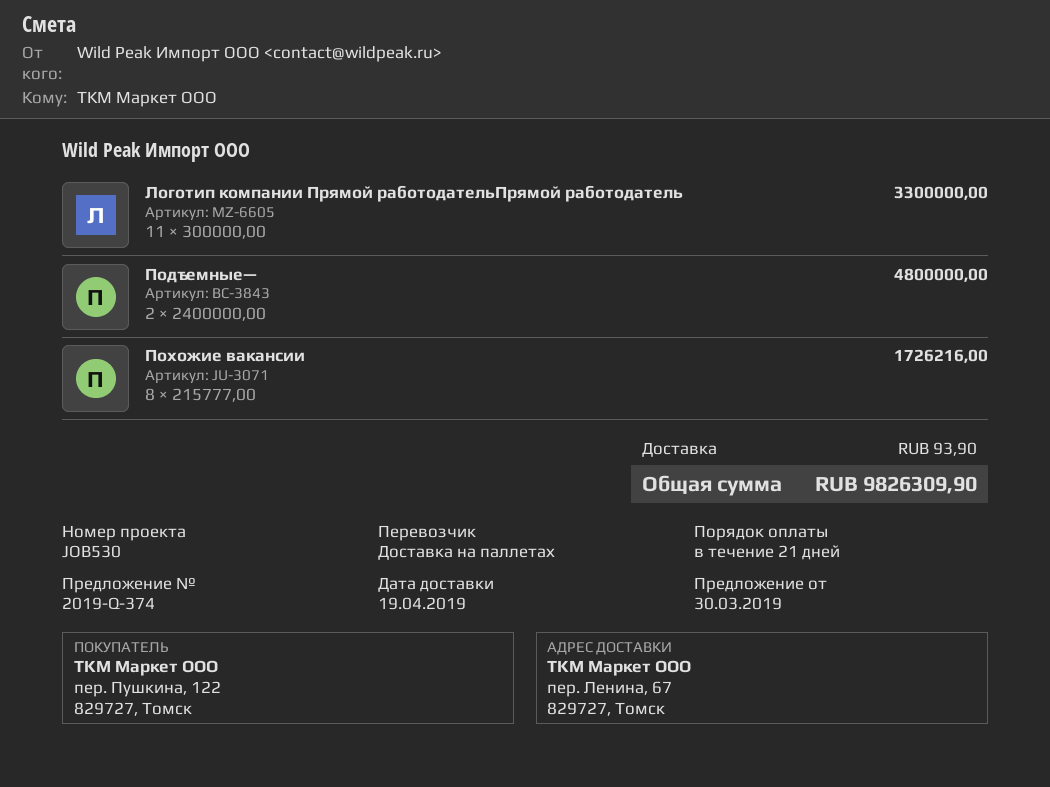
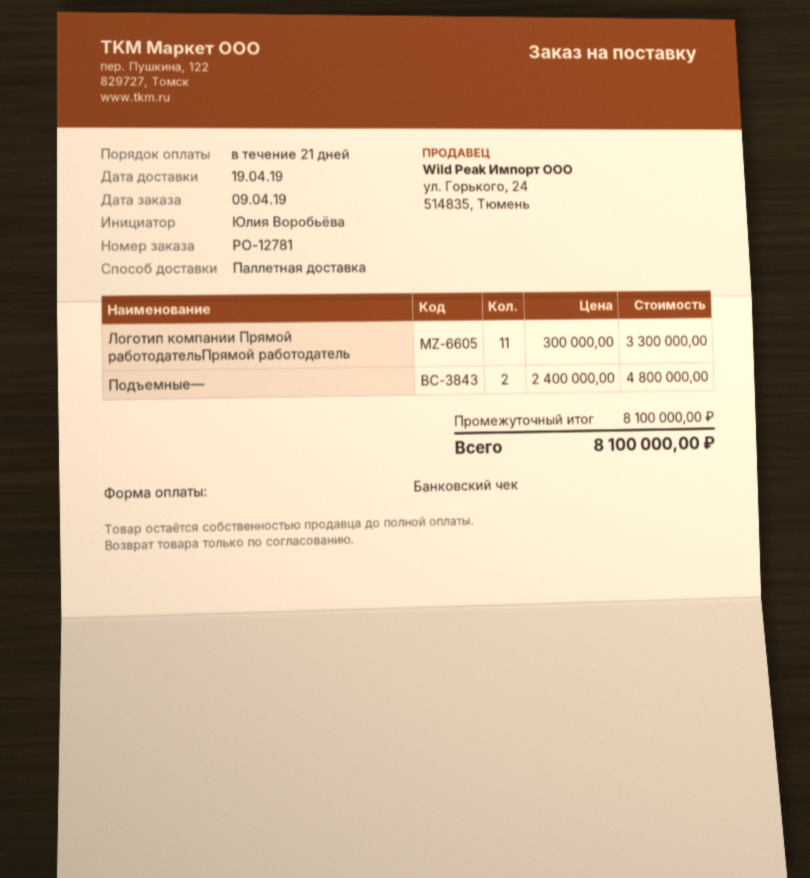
Похожие вакансии: 8 x 215777.00 = 1726216.00 -> none
shipping: 93.90 -> none
total: 9826309.90 -> 8100000.00

